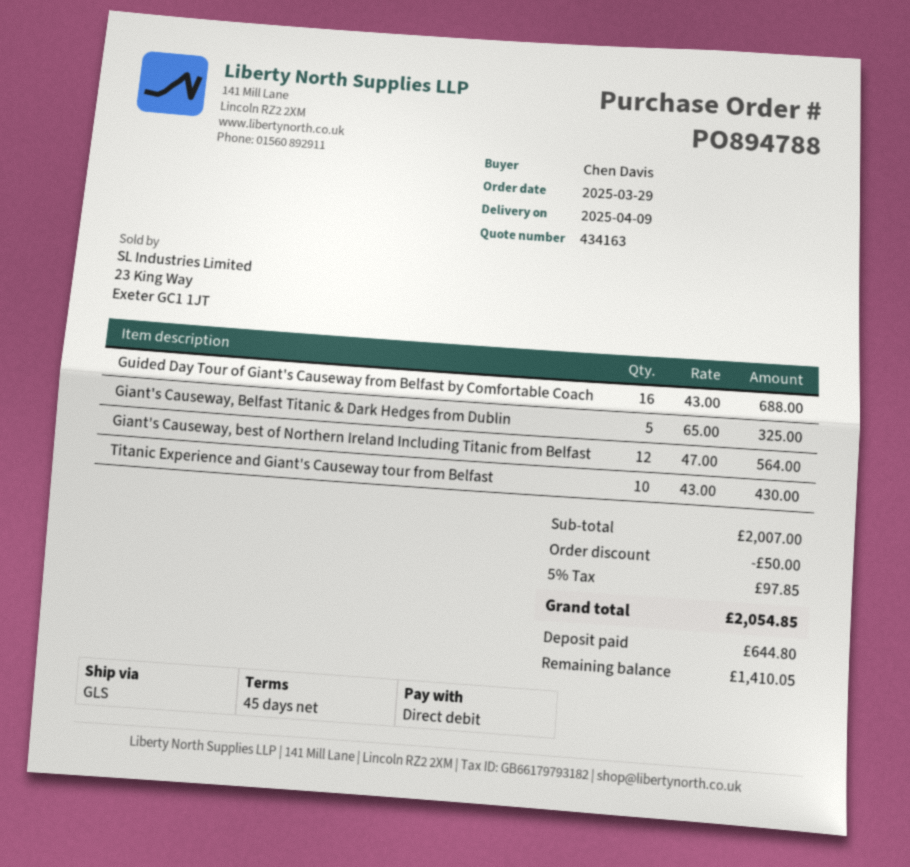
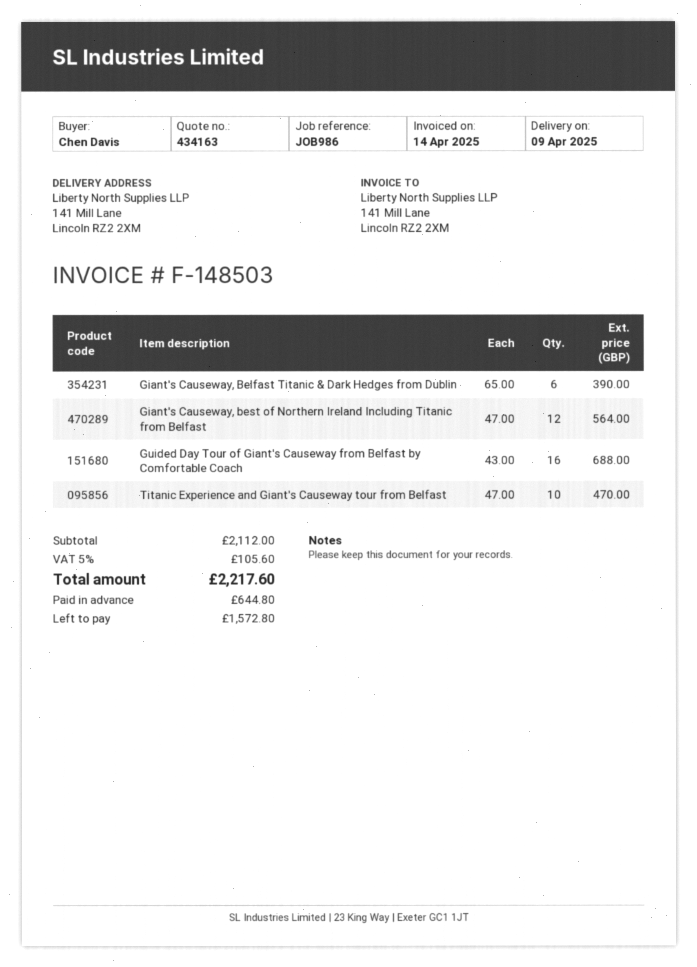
Giant's Causeway, Belfast Titanic & Dark Hedges from Dublin: 5 x 65.00 = 325.00 -> 6 x 65.00 = 390.00
Titanic Experience and Giant's Causeway tour from Belfast: 10 x 43.00 = 430.00 -> 10 x 47.00 = 470.00
subtotal: 2007.00 -> 2112.00
discount: 50.00 -> none
tax: 5% = 97.85 -> 5% = 105.60
total: 2054.85 -> 2217.60
balance: 1410.05 -> 1572.80

